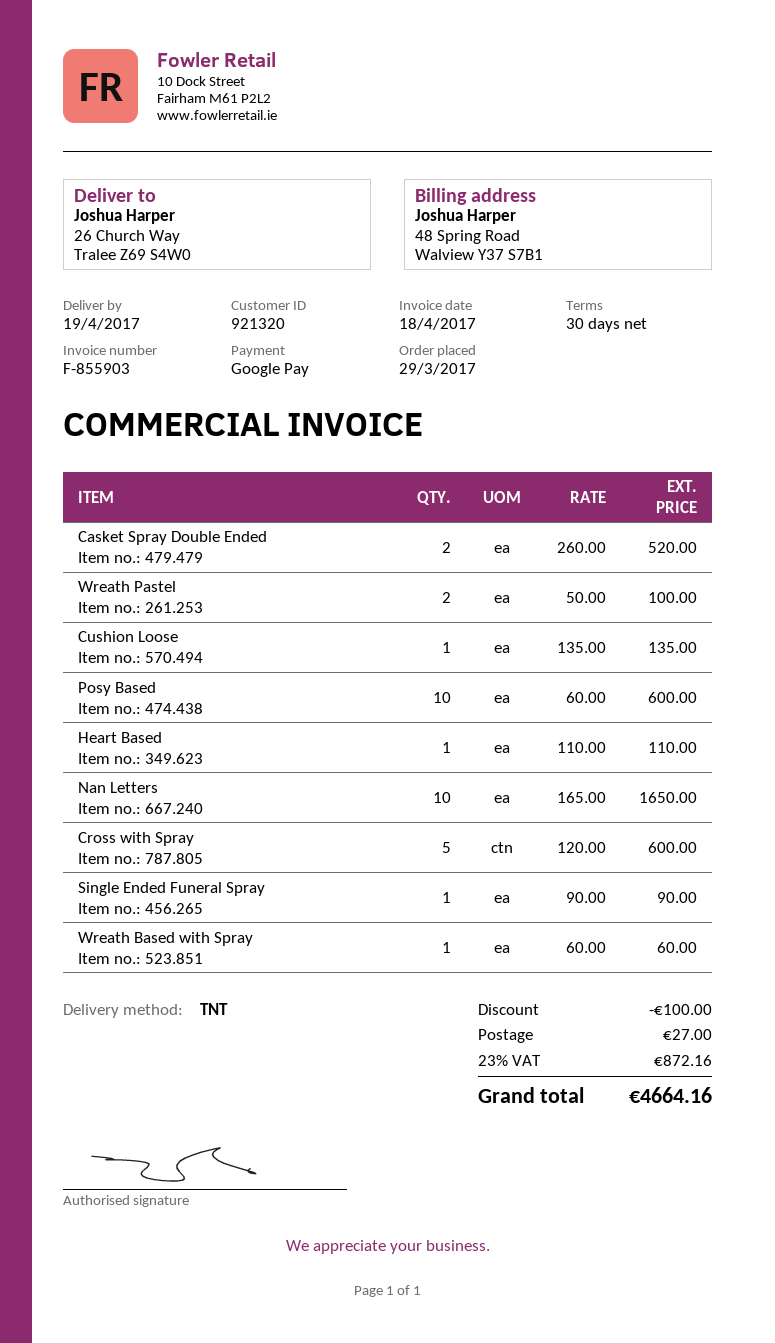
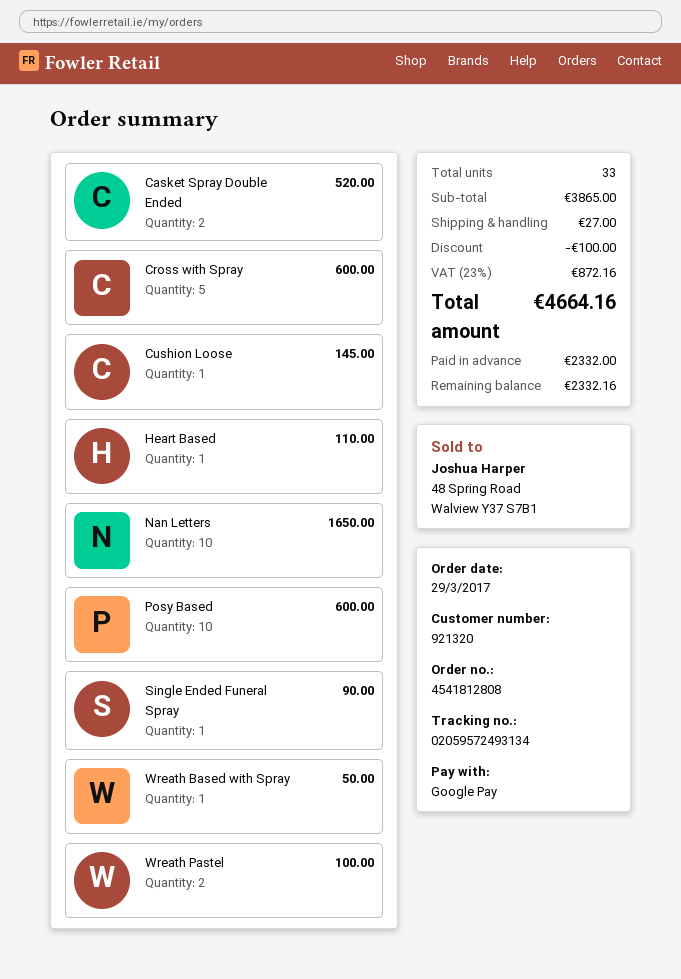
Cushion Loose: 1 for 135.00 -> 1 for 145.00
Wreath Based with Spray: 1 for 60.00 -> 1 for 50.00

